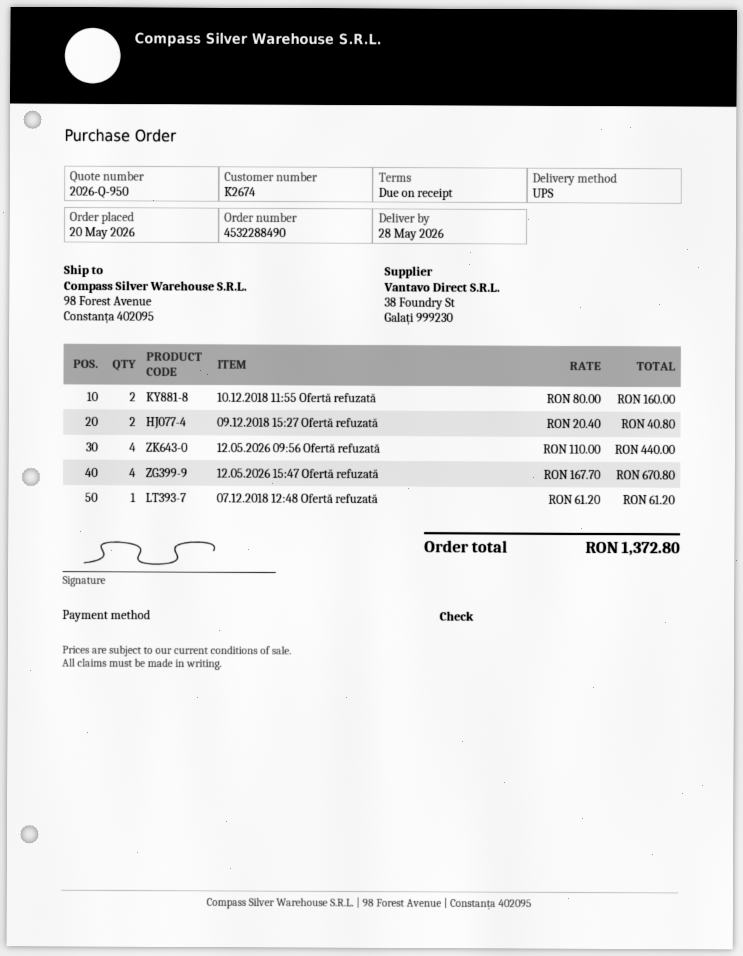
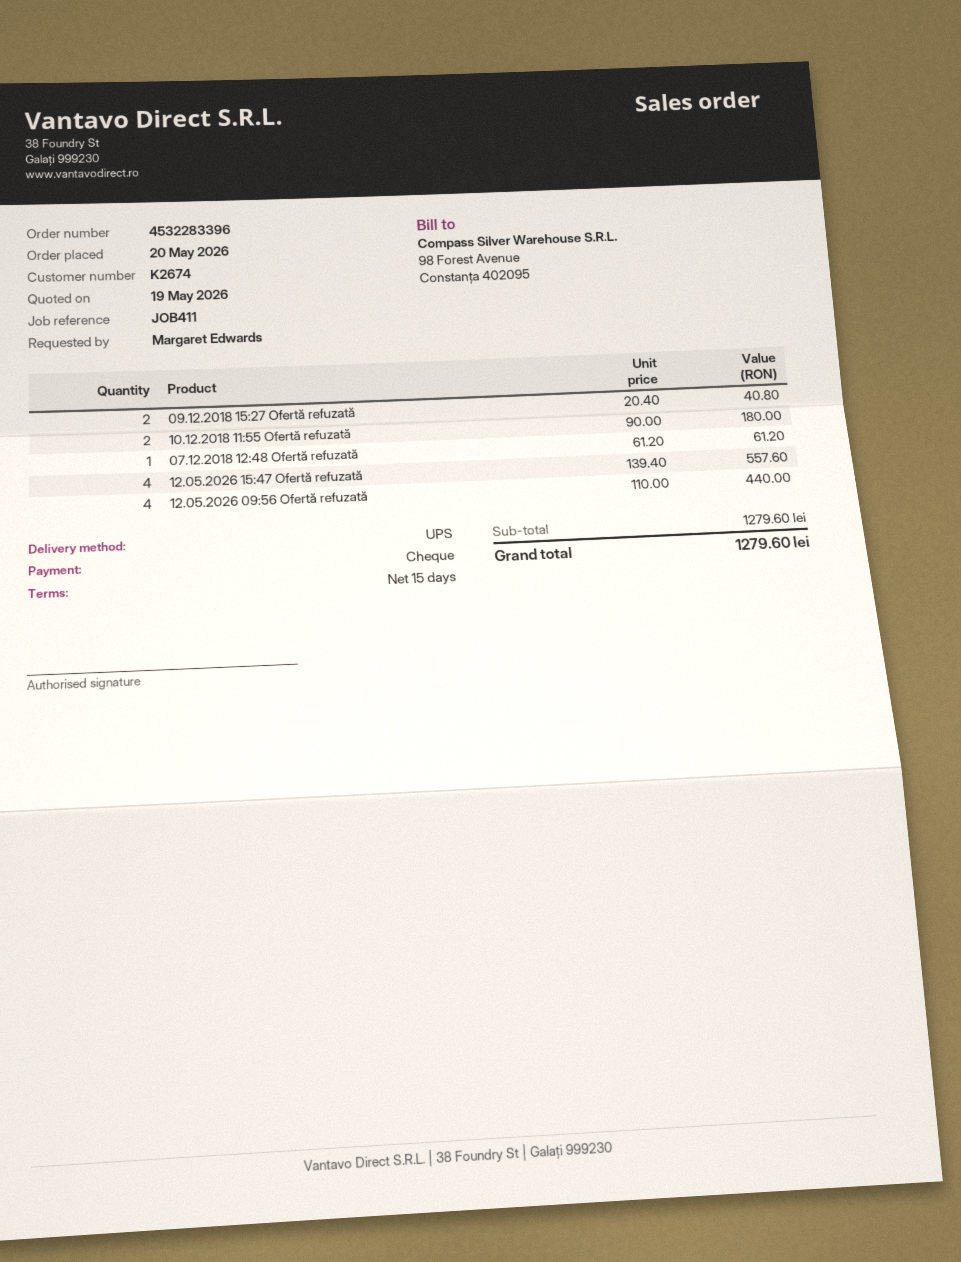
order number: 4532288490 -> 4532283396
payment terms: on receipt -> 15 days
10.12.2018 11:55 Ofertă refuzată: 2 x 80.00 = 160.00 -> 2 x 90.00 = 180.00
12.05.2026 15:47 Ofertă refuzată: 4 x 167.70 = 670.80 -> 4 x 139.40 = 557.60
total: 1372.80 -> 1279.60

